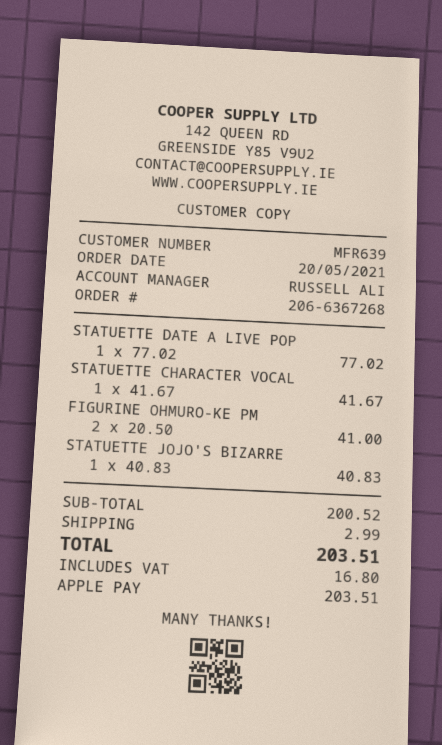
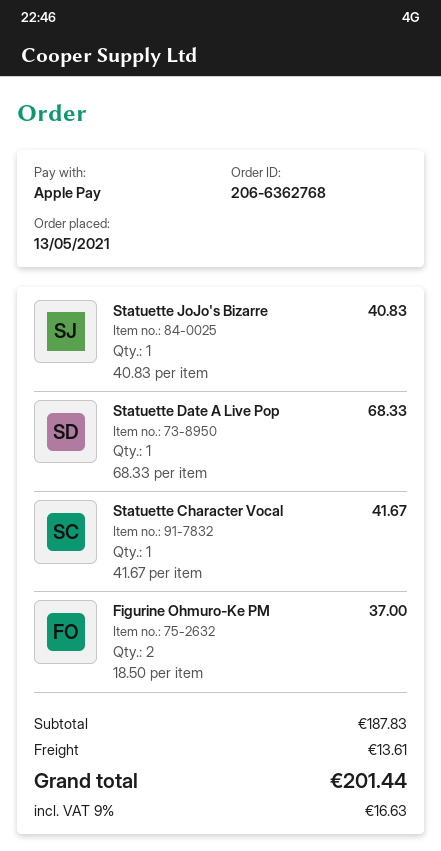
order number: 206-6367268 -> 206-6362768
order date: 2021-05-20 -> 2021-05-13
STATUETTE DATE A LIVE POP: 1 x 77.02 = 77.02 -> 1 x 68.33 = 68.33
FIGURINE OHMURO-KE PM: 2 x 20.50 = 41.00 -> 2 x 18.50 = 37.00
subtotal: 200.52 -> 187.83
shipping: 2.99 -> 13.61
tax: 16.80 -> 16.63
total: 203.51 -> 201.44

